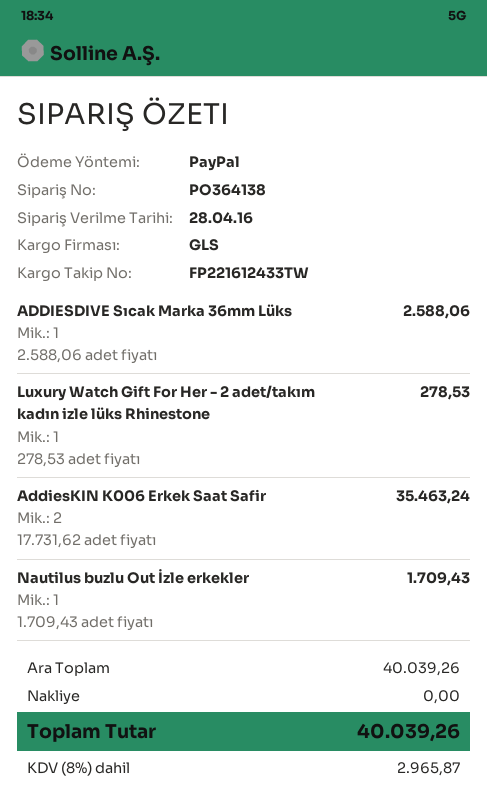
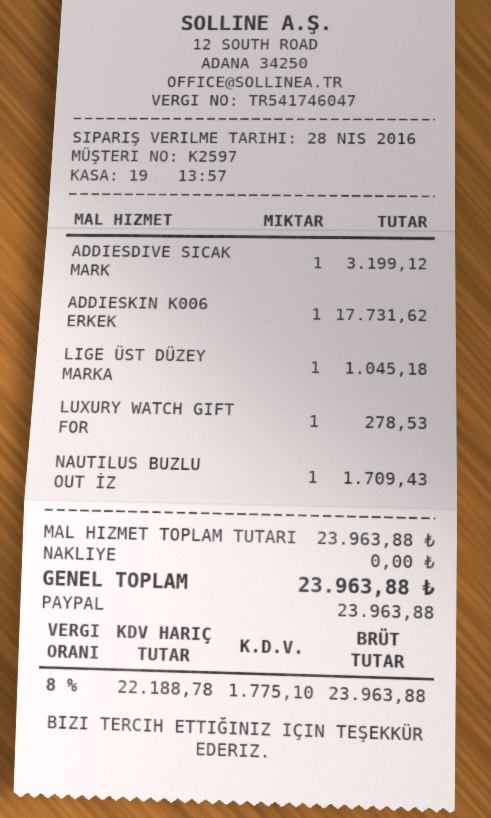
ADDIESDIVE Sıcak Marka 36mm Lüks: 1 for 2588.06 -> 1 for 3199.12
AddiesKIN K006 Erkek Saat Safir: 2 for 35463.24 -> 1 for 17731.62
LIGE ÜST DÜZEY MARKA: none -> 1 for 1045.18
subtotal: 40039.26 -> 23963.88
tax: 8% = 2965.87 -> 8% = 1775.10
total: 40039.26 -> 23963.88

